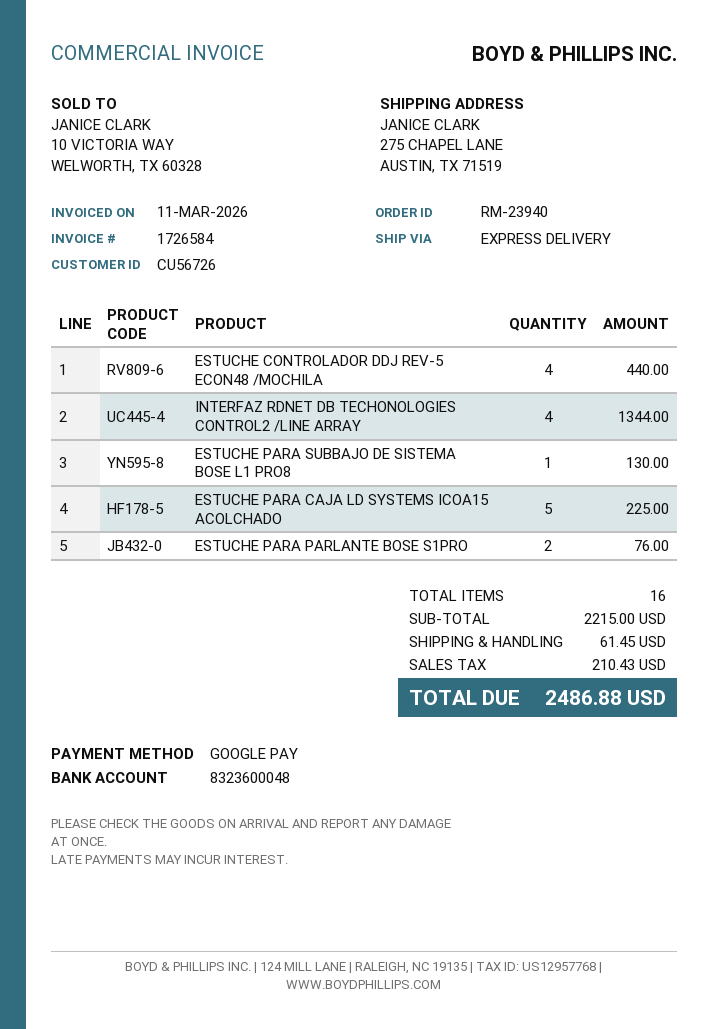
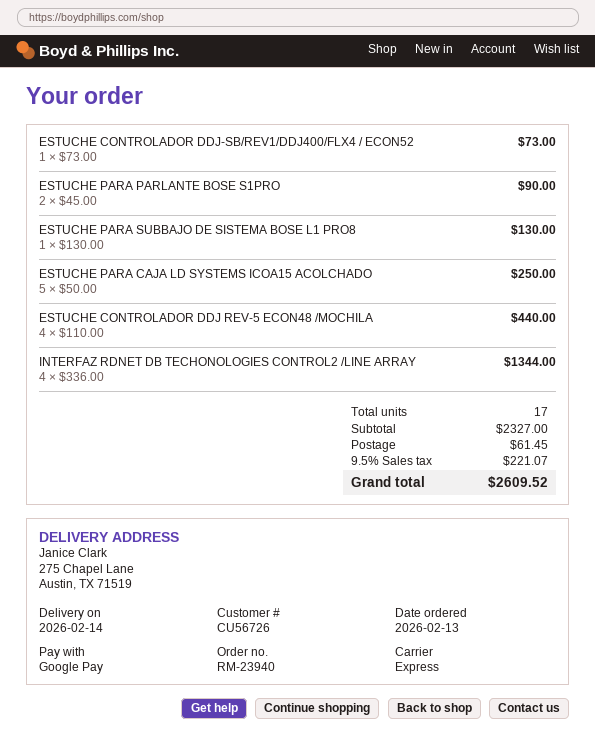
ESTUCHE PARA CAJA LD SYSTEMS ICOA15 ACOLCHADO: 5 for 225.00 -> 5 for 250.00
ESTUCHE PARA PARLANTE BOSE S1PRO: 2 for 76.00 -> 2 for 90.00
ESTUCHE CONTROLADOR DDJ-SB/REV1/DDJ400/FLX4 / ECON52: none -> 1 for 73.00
total quantity: 16 -> 17
subtotal: 2215.00 -> 2327.00
tax: 210.43 -> 221.07
total: 2486.88 -> 2609.52

